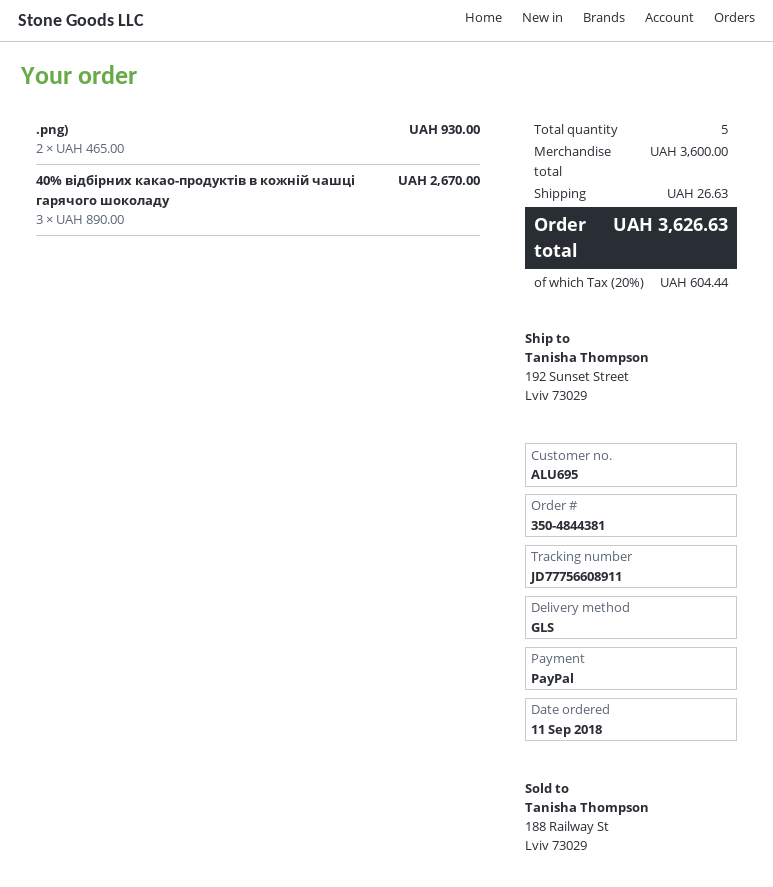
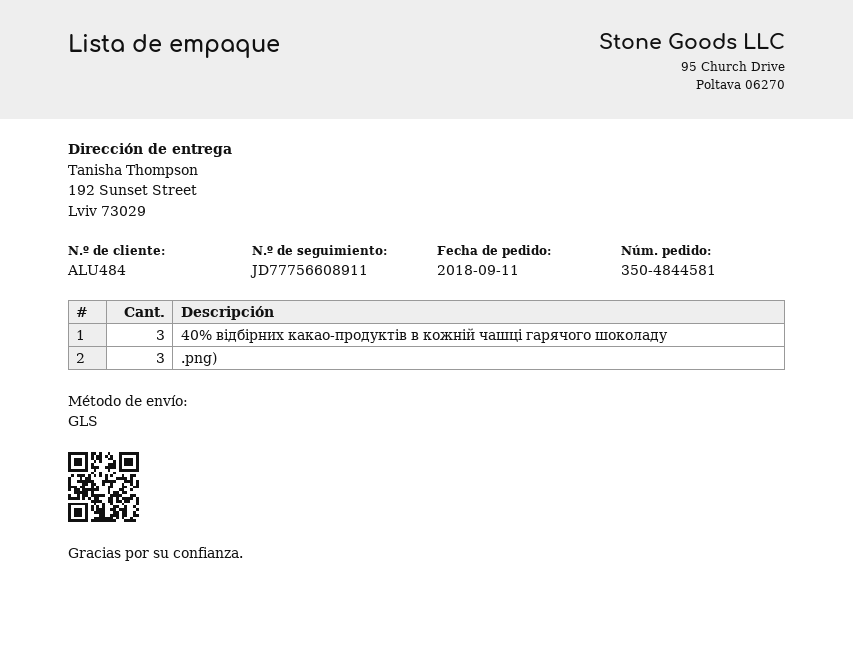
order number: 350-4844381 -> 350-4844581
customer number: ALU695 -> ALU484
.png): 2 -> 3

